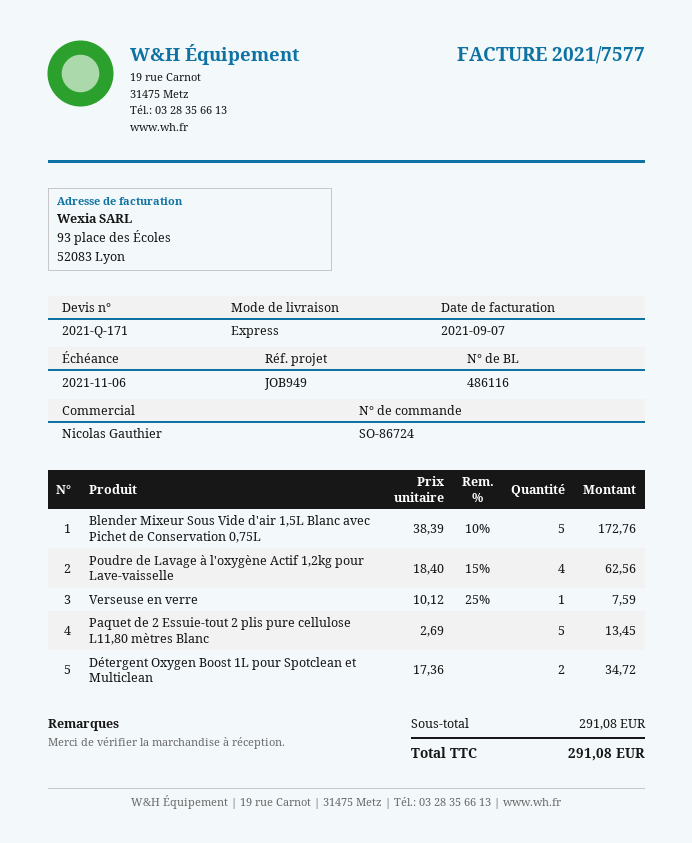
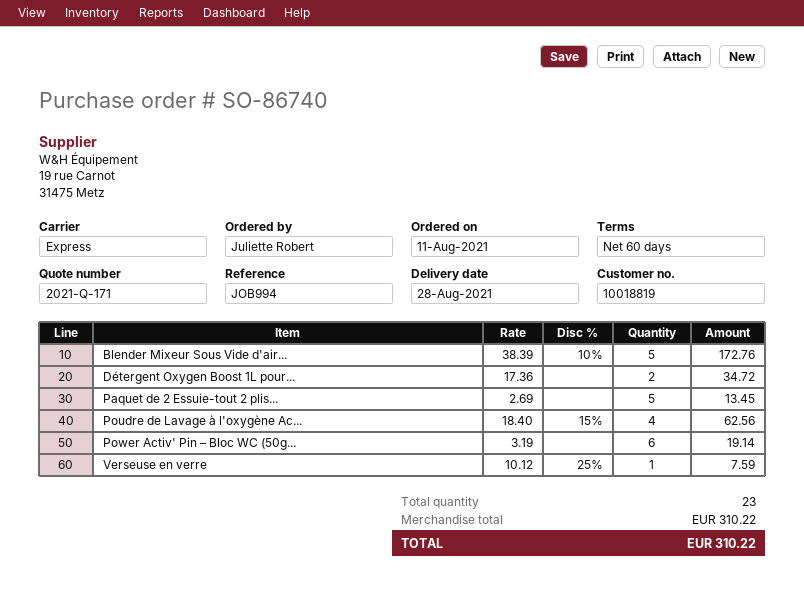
order number: SO-86724 -> SO-86740
reference: JOB949 -> JOB994
Power Activ' Pin – Bloc WC (50g...: none -> 6 x 3.19 = 19.14
subtotal: 291.08 -> 310.22
total: 291.08 -> 310.22

